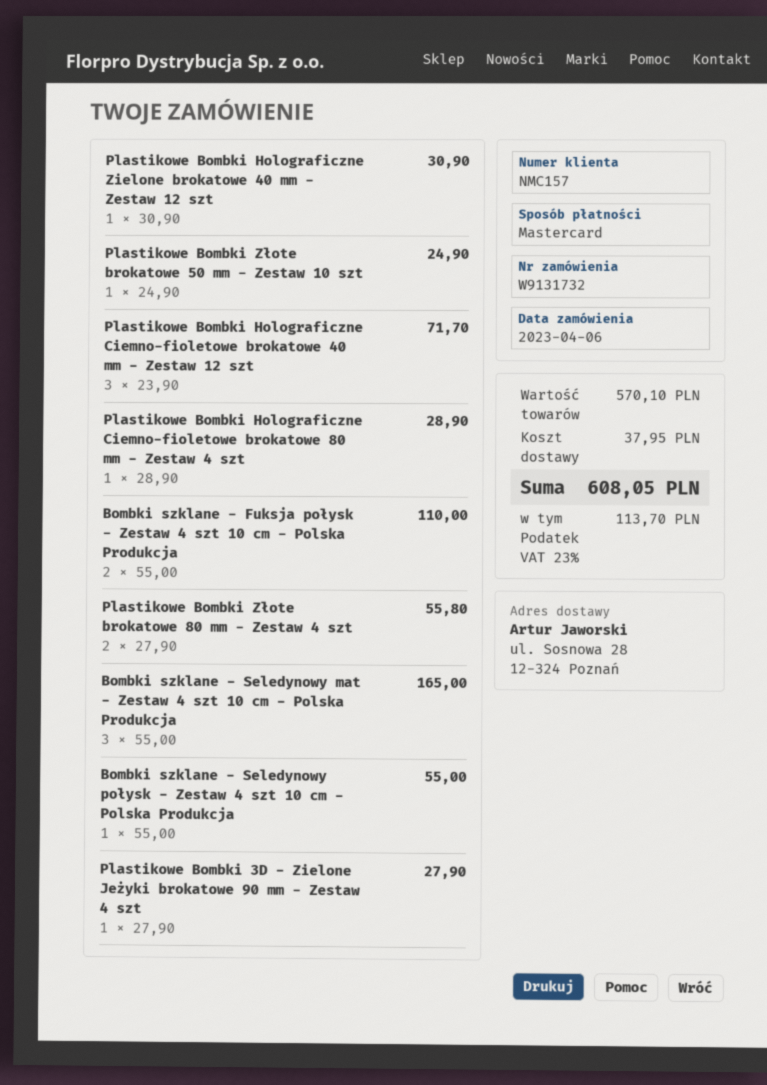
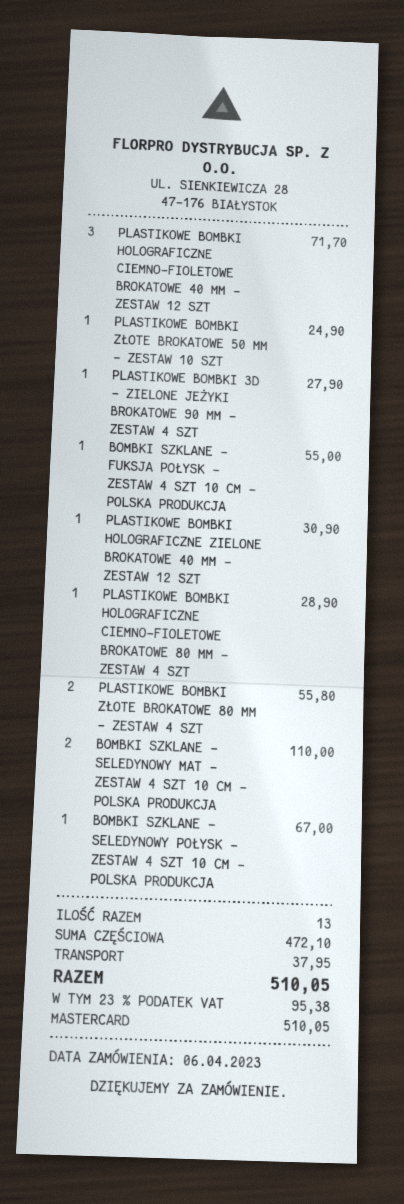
Bombki szklane - Fuksja połysk - Zestaw 4 szt 10 cm - Polska Produkcja: 2 for 110.00 -> 1 for 55.00
Bombki szklane - Seledynowy mat - Zestaw 4 szt 10 cm - Polska Produkcja: 3 for 165.00 -> 2 for 110.00
Bombki szklane - Seledynowy połysk - Zestaw 4 szt 10 cm - Polska Produkcja: 1 for 55.00 -> 1 for 67.00
subtotal: 570.10 -> 472.10
tax: 23% = 113.70 -> 23% = 95.38
total: 608.05 -> 510.05

